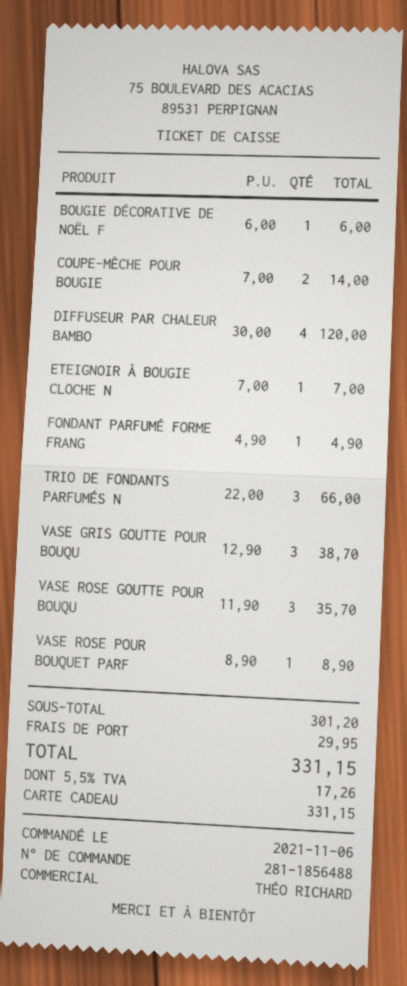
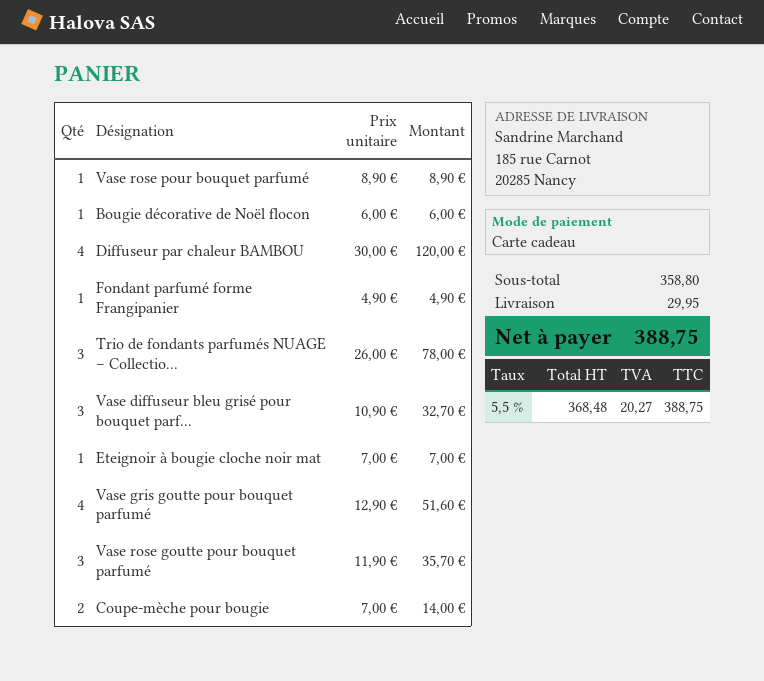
TRIO DE FONDANTS PARFUMÉS N: 3 x 22.00 = 66.00 -> 3 x 26.00 = 78.00
VASE GRIS GOUTTE POUR BOUQU: 3 x 12.90 = 38.70 -> 4 x 12.90 = 51.60
Vase diffuseur bleu grisé pour bouquet parf...: none -> 3 x 10.90 = 32.70
subtotal: 301.20 -> 358.80
tax: 5.5% = 17.26 -> 5.5% = 20.27
total: 331.15 -> 388.75

